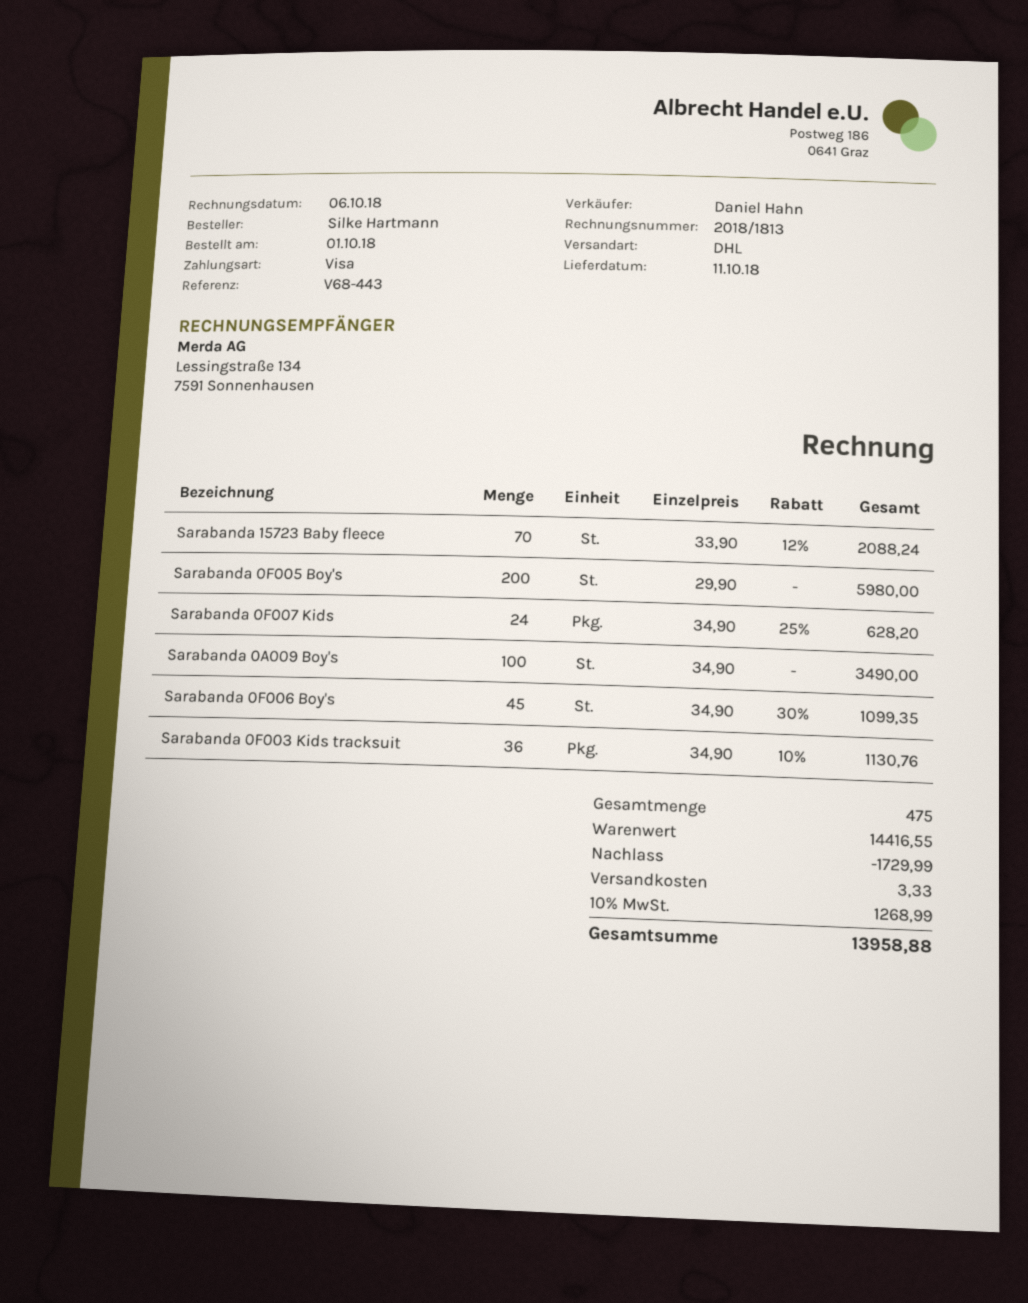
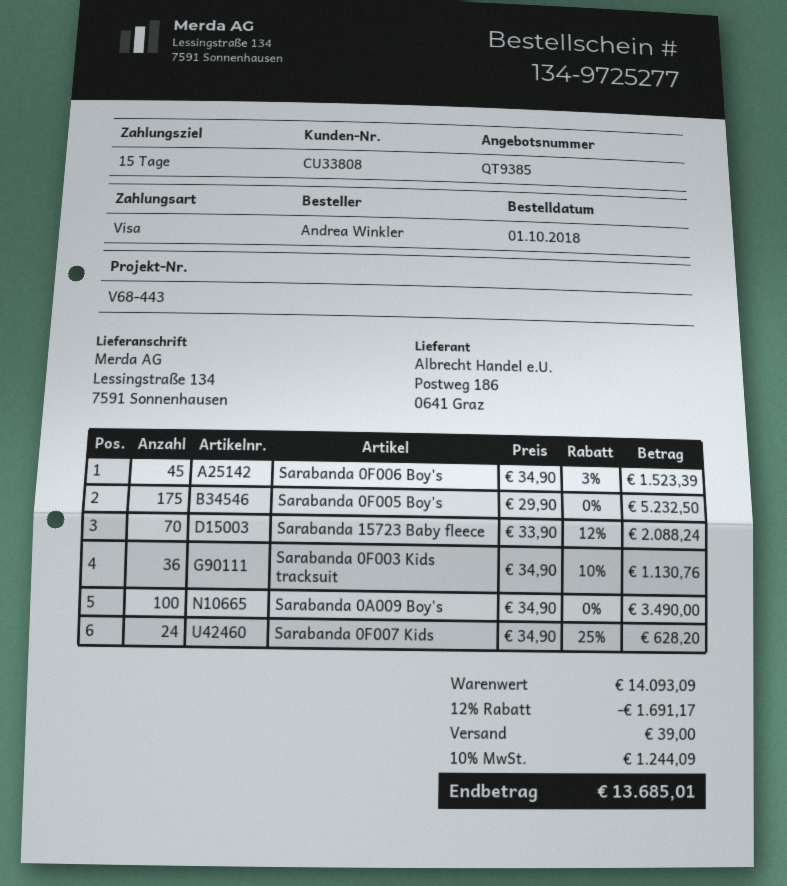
ordered by: Silke Hartmann -> Andrea Winkler
Sarabanda 0F005 Boy's: 200 x 29.90 = 5980.00 -> 175 x 29.90 = 5232.50
Sarabanda 0F006 Boy's: 45 x 34.90 - 30% = 1099.35 -> 45 x 34.90 - 3% = 1523.39
subtotal: 14416.55 -> 14093.09
discount: 1729.99 -> 1691.17
shipping: 3.33 -> 39.00
tax: 10% = 1268.99 -> 10% = 1244.09
total: 13958.88 -> 13685.01

